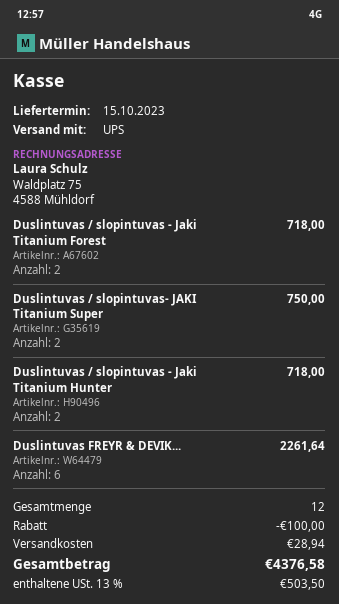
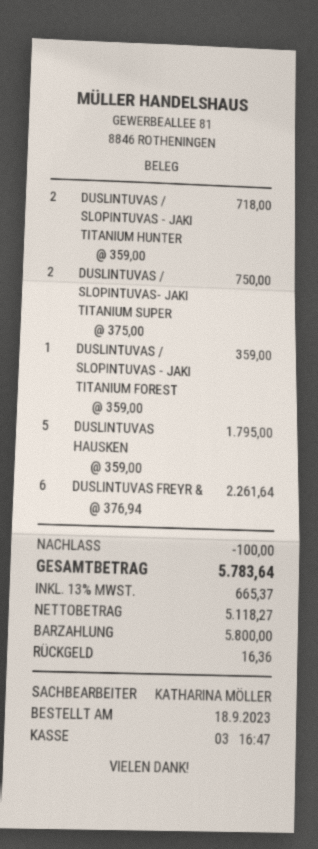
Duslintuvas / slopintuvas - Jaki Titanium Forest: 2 for 718.00 -> 1 for 359.00
DUSLINTUVAS HAUSKEN: none -> 5 for 1795.00
shipping: 28.94 -> none
tax: 13% = 503.50 -> 13% = 665.37
total: 4376.58 -> 5783.64

